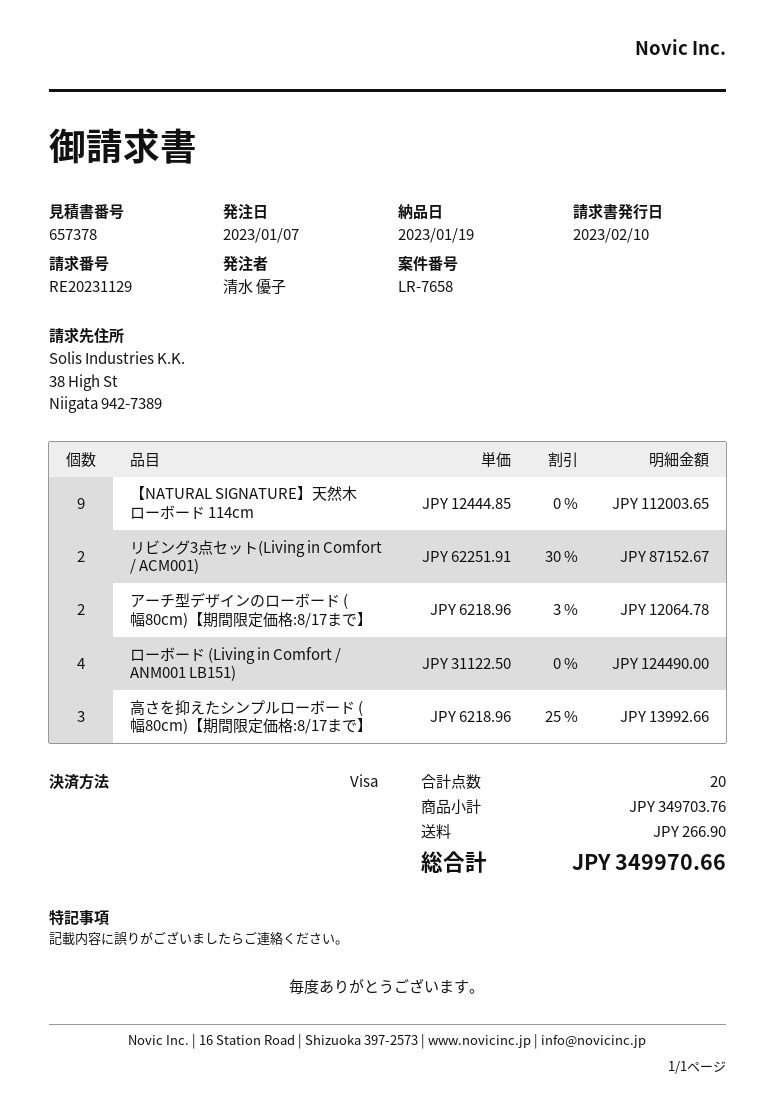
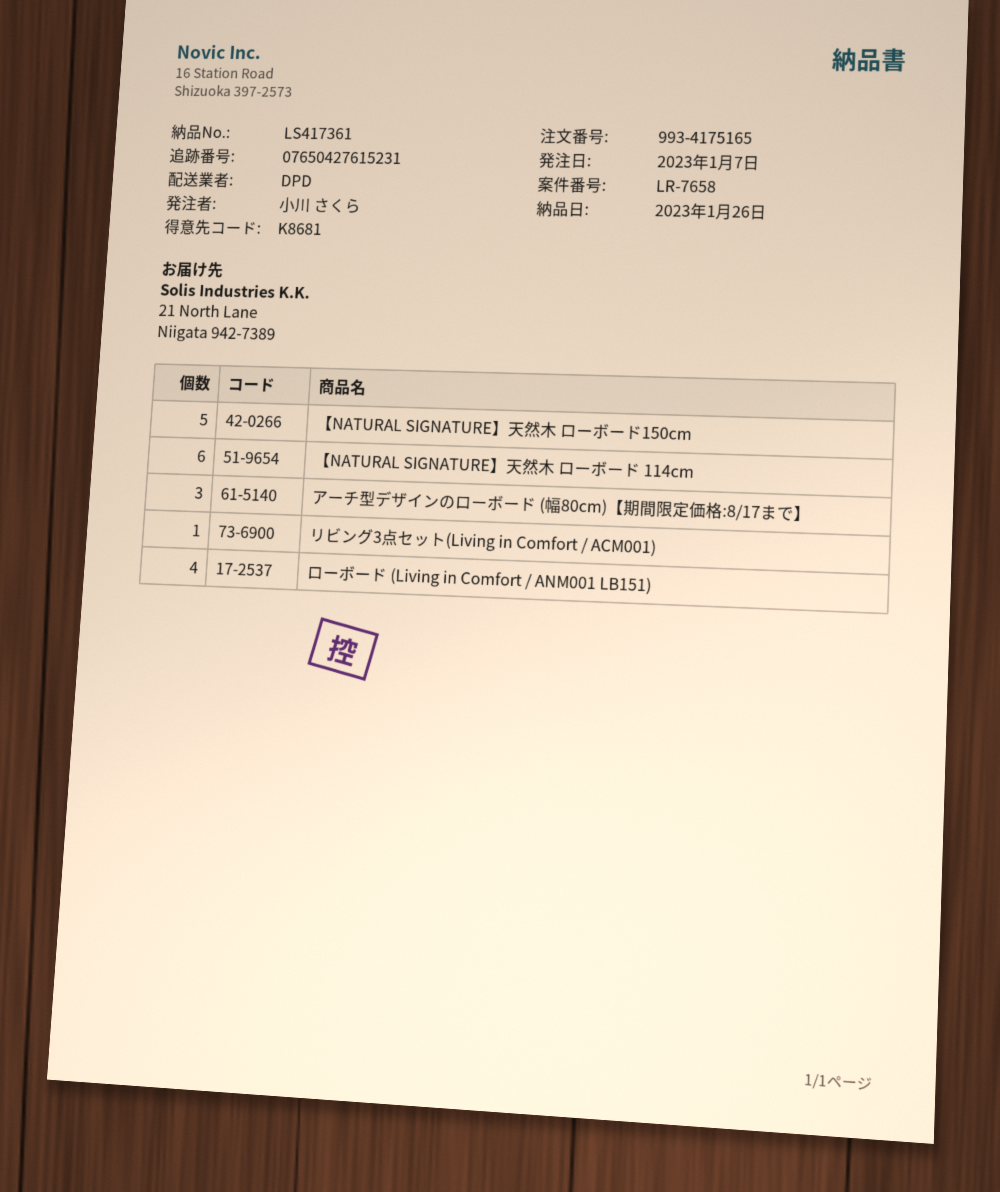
delivery date: 2023-01-19 -> 2023-01-26
ordered by: 清水 優子 -> 小川 さくら
【NATURAL SIGNATURE】天然木 ローボード 114cm: 9 -> 6
リビング3点セット(Living in Comfort / ACM001): 2 -> 1
アーチ型デザインのローボード (幅80cm)【期間限定価格:8/17まで】: 2 -> 3
高さを抑えたシンプルローボード (幅80cm)【期間限定価格:8/17まで】: 3 -> none
【NATURAL SIGNATURE】天然木 ローボード150cm: none -> 5

